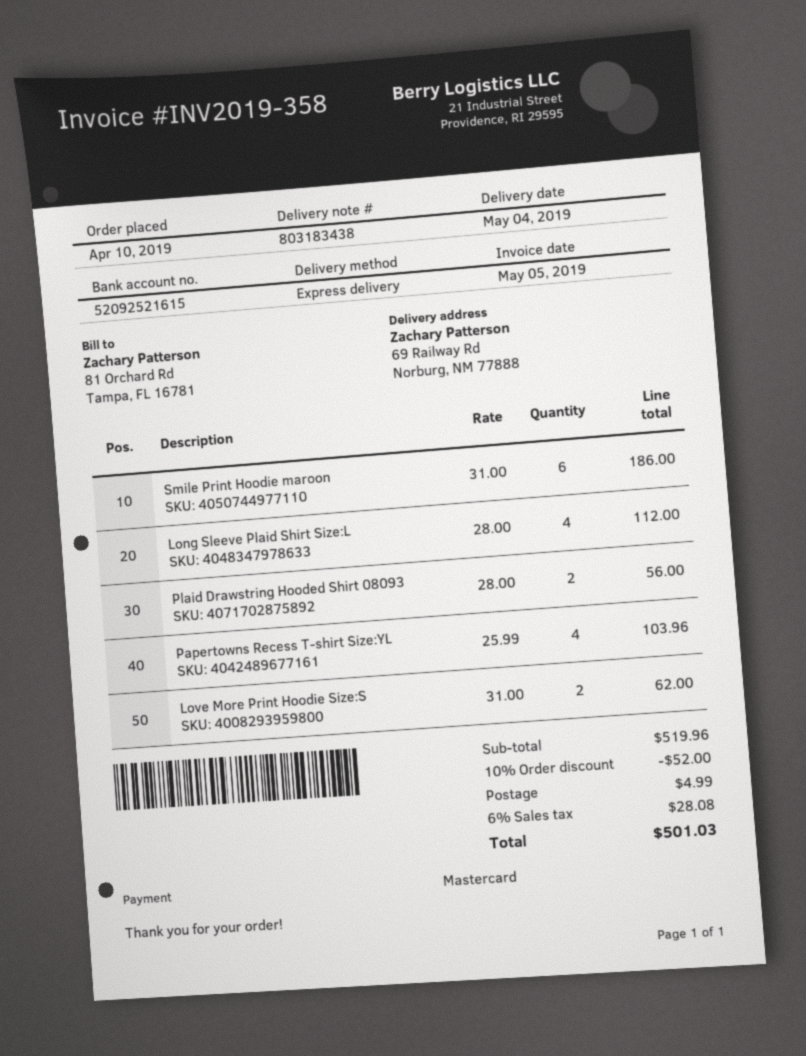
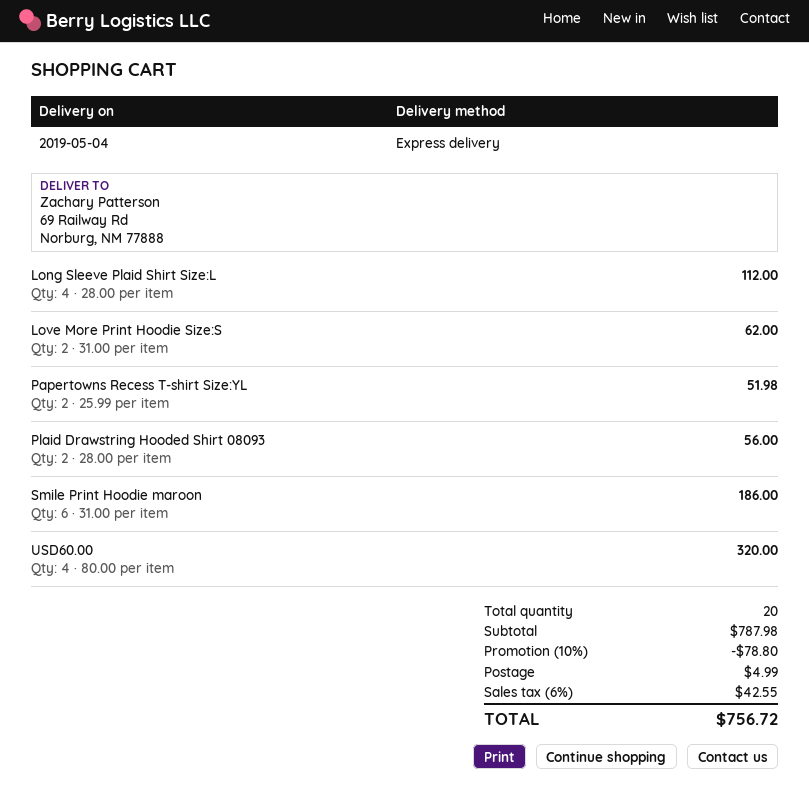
Papertowns Recess T-shirt Size:YL: 4 x 25.99 = 103.96 -> 2 x 25.99 = 51.98
USD60.00: none -> 4 x 80.00 = 320.00
subtotal: 519.96 -> 787.98
discount: 10% = 52.00 -> 10% = 78.80
tax: 6% = 28.08 -> 6% = 42.55
total: 501.03 -> 756.72

